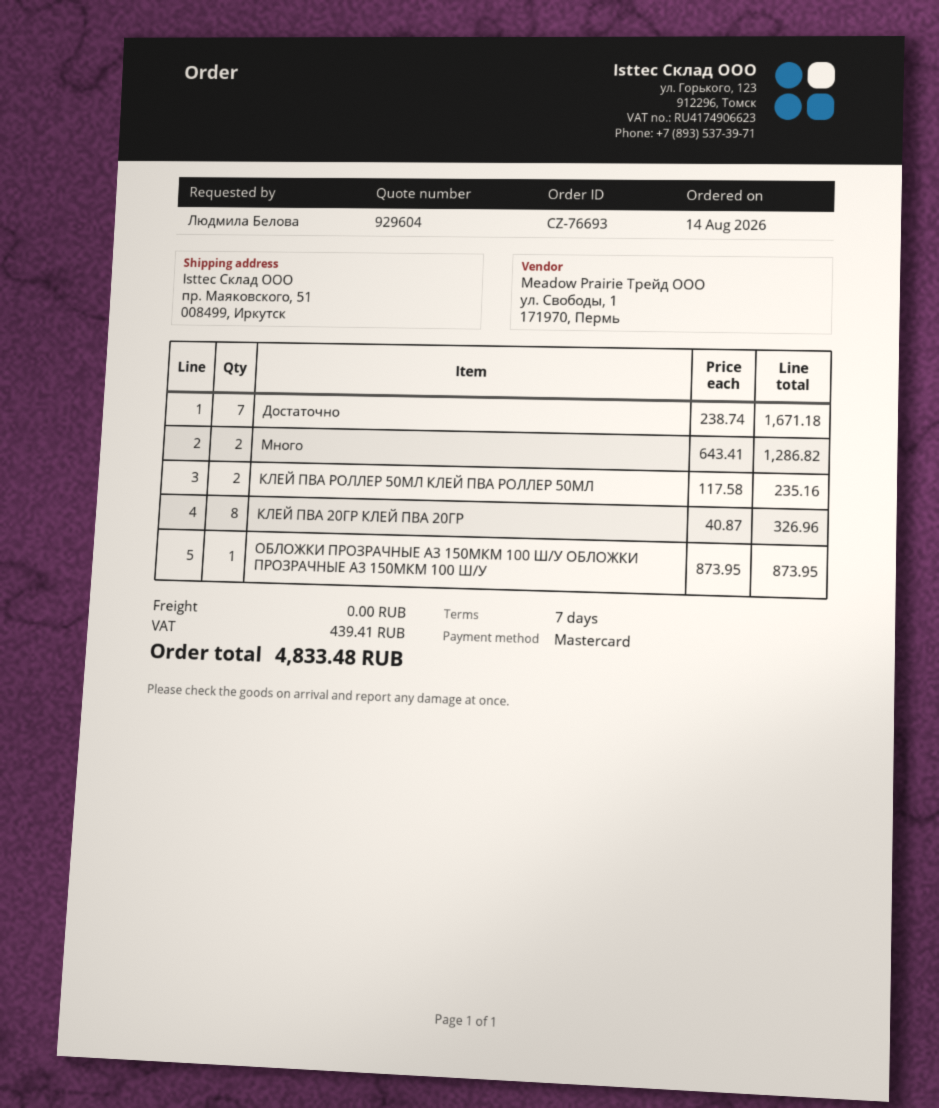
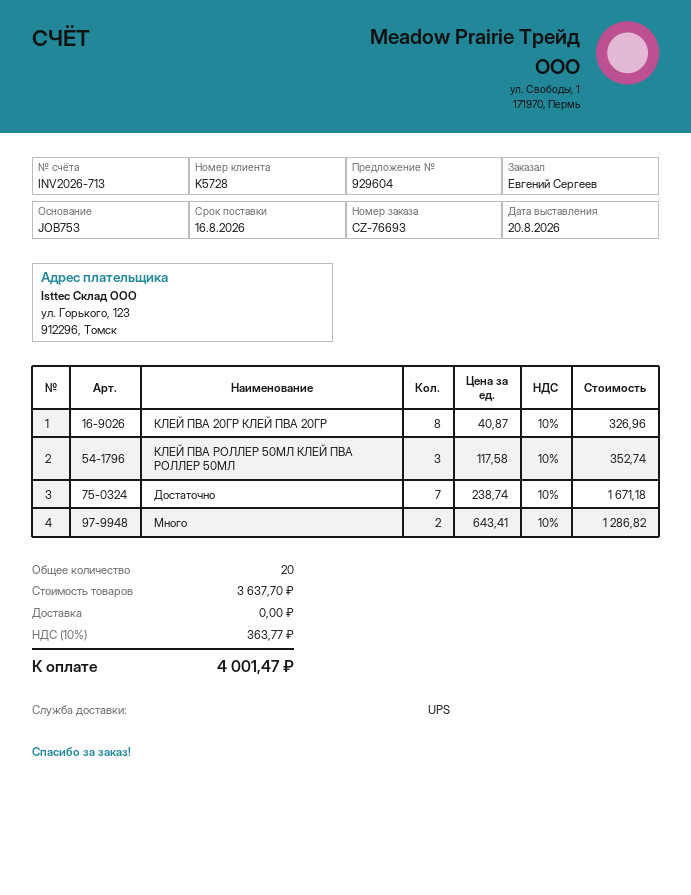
ordered by: Людмила Белова -> Евгений Сергеев
КЛЕЙ ПВА РОЛЛЕР 50МЛ КЛЕЙ ПВА РОЛЛЕР 50МЛ: 2 x 117.58 = 235.16 -> 3 x 117.58 = 352.74
ОБЛОЖКИ ПРОЗРАЧНЫЕ A3 150МКМ 100 Ш/У ОБЛОЖКИ ПРОЗРАЧНЫЕ A3 150МКМ 100 Ш/У: 1 x 873.95 = 873.95 -> none
tax: 439.41 -> 363.77
total: 4833.48 -> 4001.47

